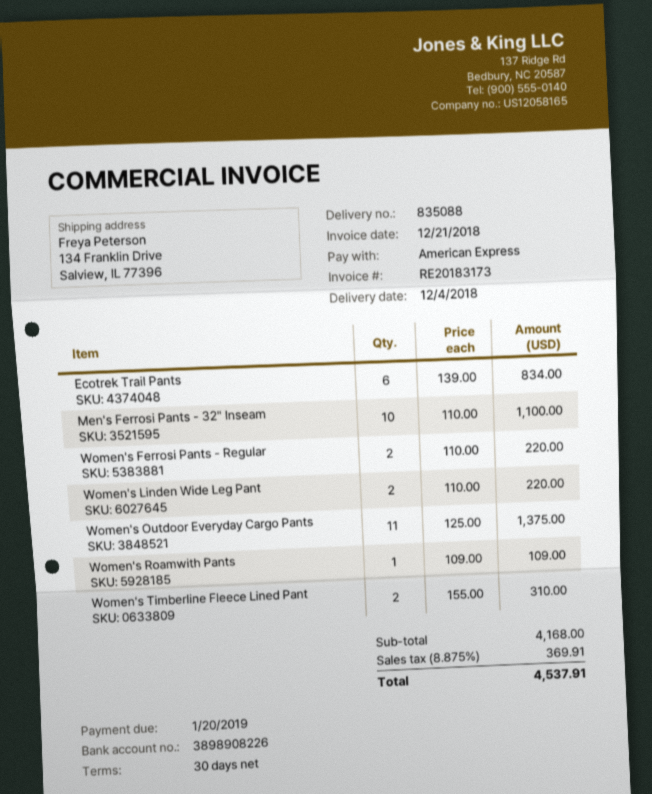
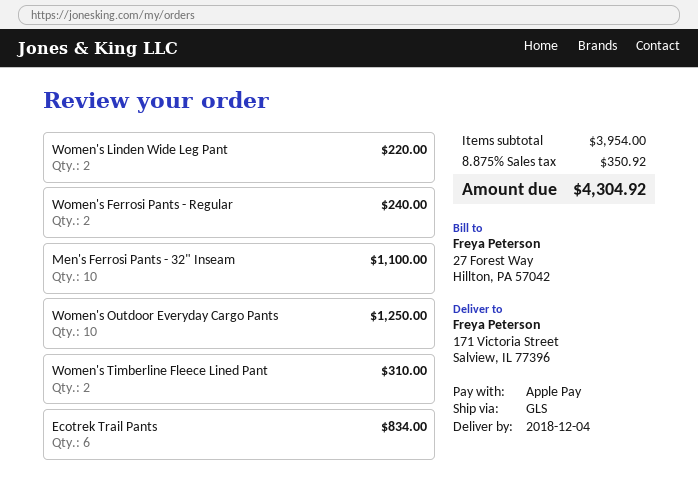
payment method: American Express -> Apple Pay
ship to: 134 Franklin Drive, Salview, IL 77396 -> 171 Victoria Street, Salview, IL 77396
Women's Ferrosi Pants - Regular: 2 for 220.00 -> 2 for 240.00
Women's Outdoor Everyday Cargo Pants: 11 for 1375.00 -> 10 for 1250.00
Women's Roamwith Pants: 1 for 109.00 -> none
subtotal: 4168.00 -> 3954.00
tax: 8.875% = 369.91 -> 8.875% = 350.92
total: 4537.91 -> 4304.92

